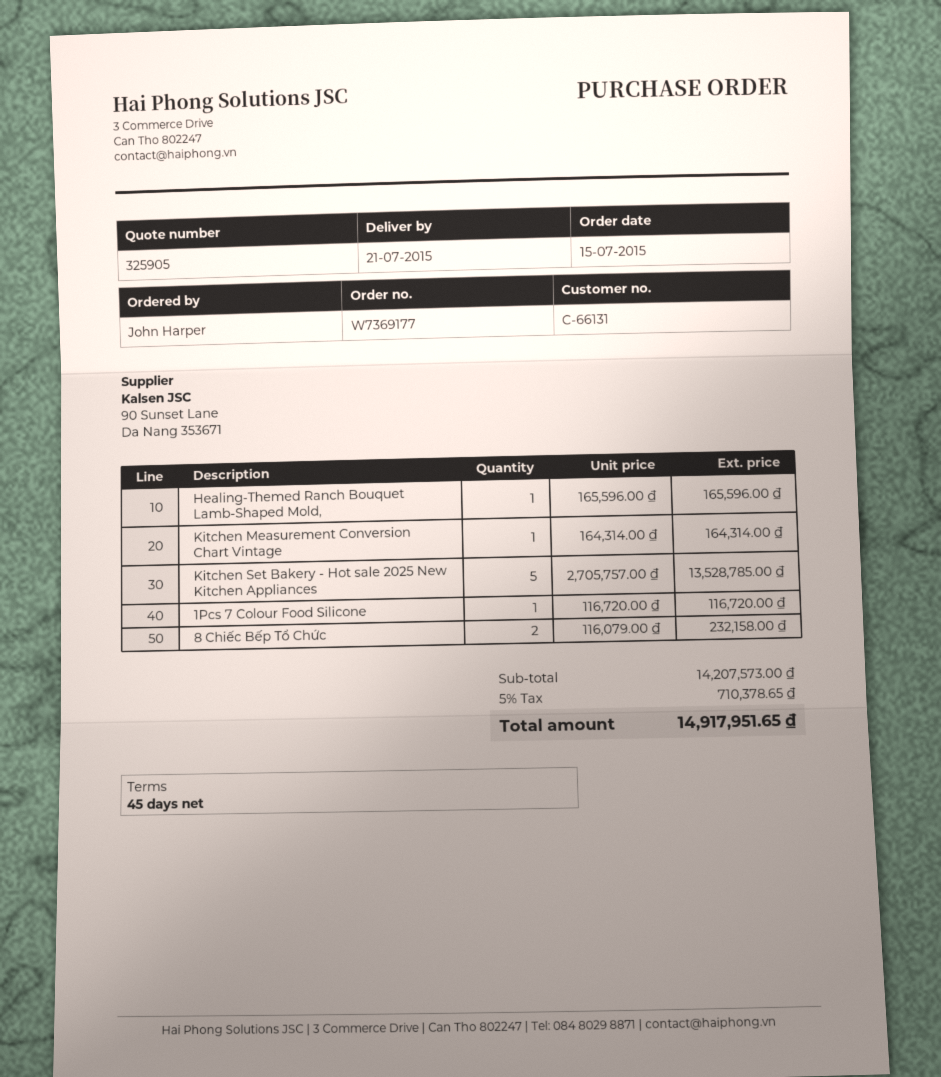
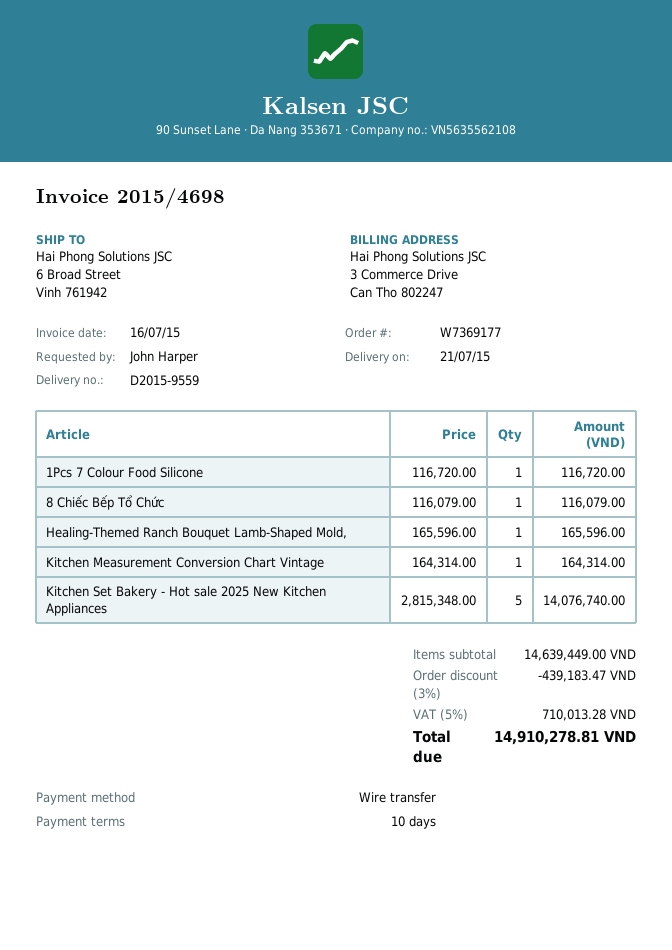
payment terms: 45 days -> 10 days
Kitchen Set Bakery - Hot sale 2025 New Kitchen Appliances: 5 x 2705757.00 = 13528785.00 -> 5 x 2815348.00 = 14076740.00
8 Chiếc Bếp Tổ Chức: 2 x 116079.00 = 232158.00 -> 1 x 116079.00 = 116079.00
subtotal: 14207573.00 -> 14639449.00
discount: none -> 3% = 439183.47
tax: 5% = 710378.65 -> 5% = 710013.28
total: 14917951.65 -> 14910278.81

